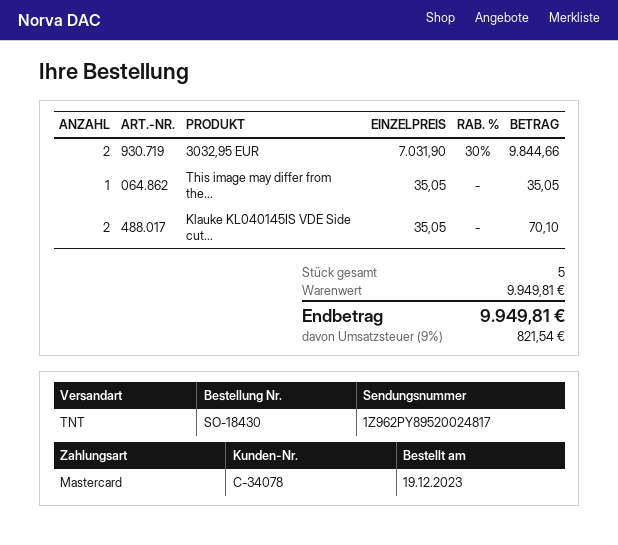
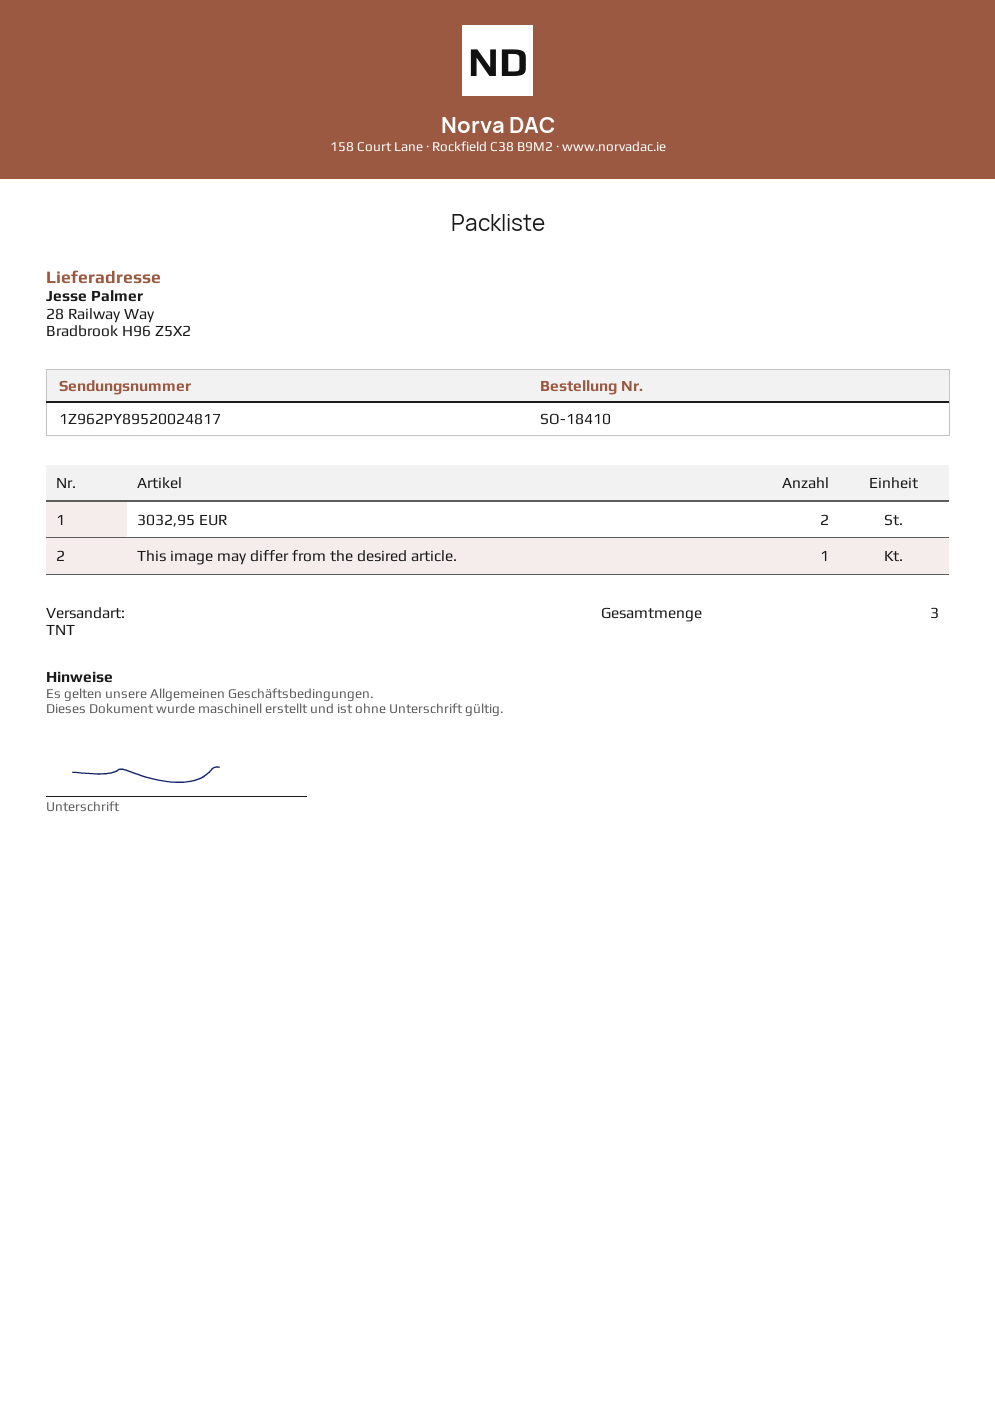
order number: SO-18430 -> SO-18410
Klauke KL040145IS VDE Side cut...: 2 -> none
total quantity: 5 -> 3

